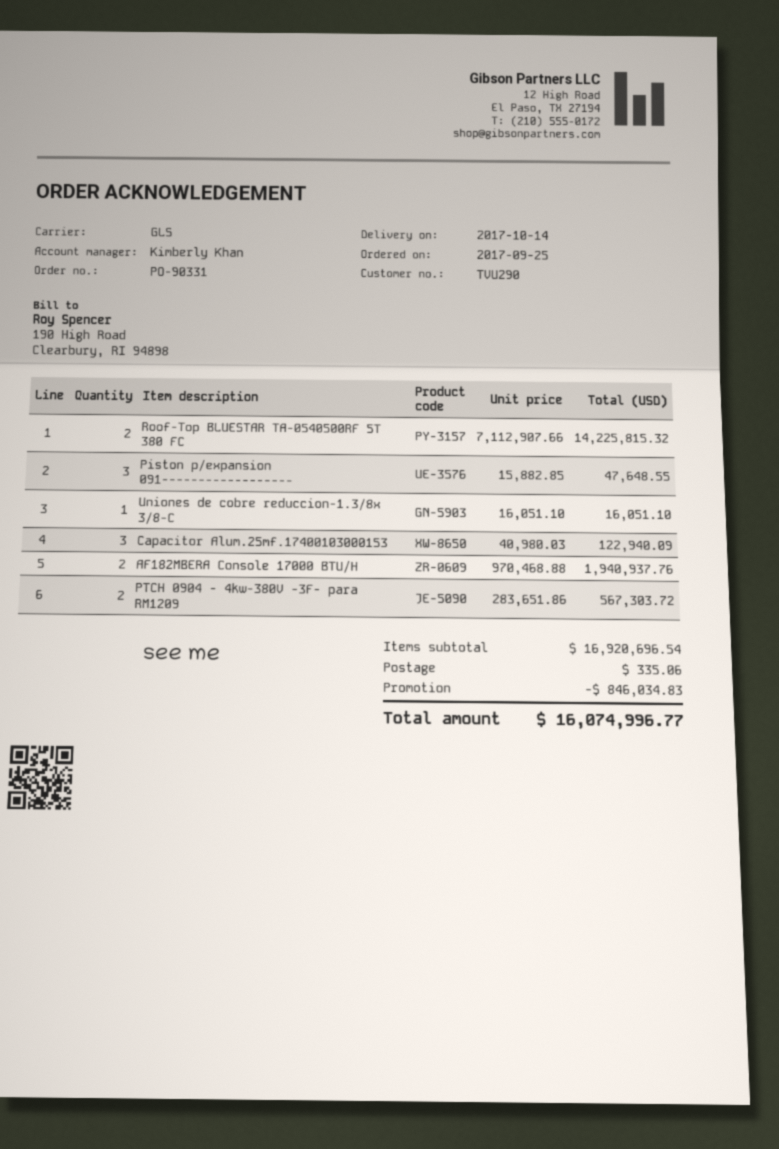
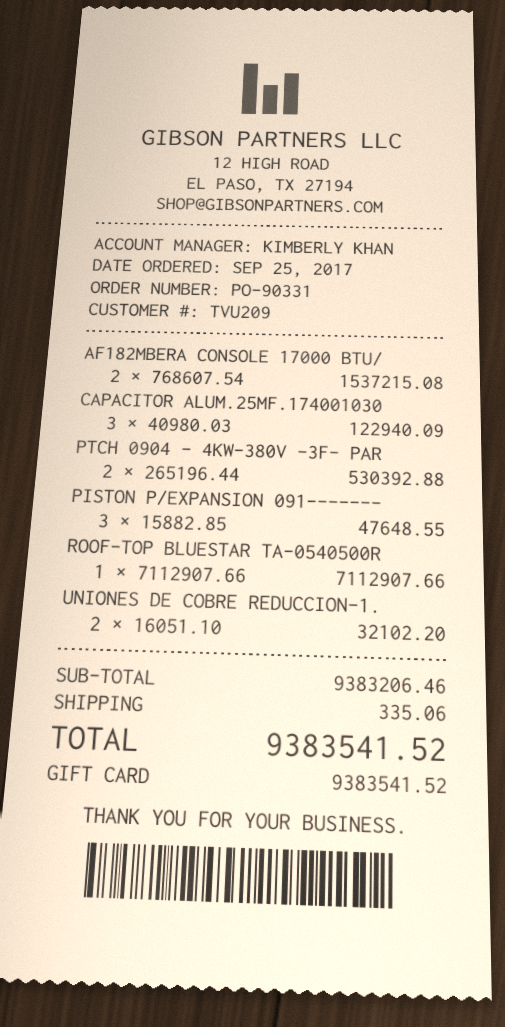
customer number: TVU290 -> TVU209
Roof-Top BLUESTAR TA-0540500RF 5T 380 FC: 2 x 7112907.66 = 14225815.32 -> 1 x 7112907.66 = 7112907.66
Uniones de cobre reduccion-1.3/8x 3/8-C: 1 x 16051.10 = 16051.10 -> 2 x 16051.10 = 32102.20
AF182MBERA Console 17000 BTU/H: 2 x 970468.88 = 1940937.76 -> 2 x 768607.54 = 1537215.08
PTCH 0904 - 4kw-380V -3F- para RM1209: 2 x 283651.86 = 567303.72 -> 2 x 265196.44 = 530392.88
subtotal: 16920696.54 -> 9383206.46
discount: 846034.83 -> none
total: 16074996.77 -> 9383541.52

